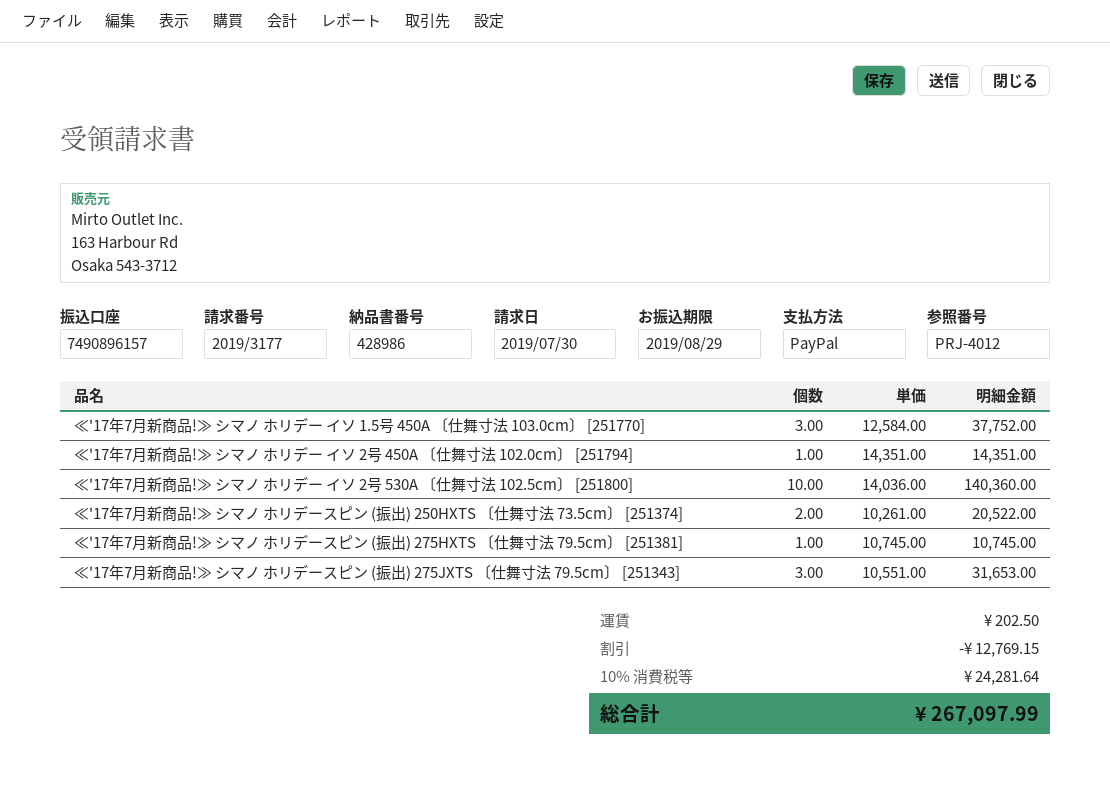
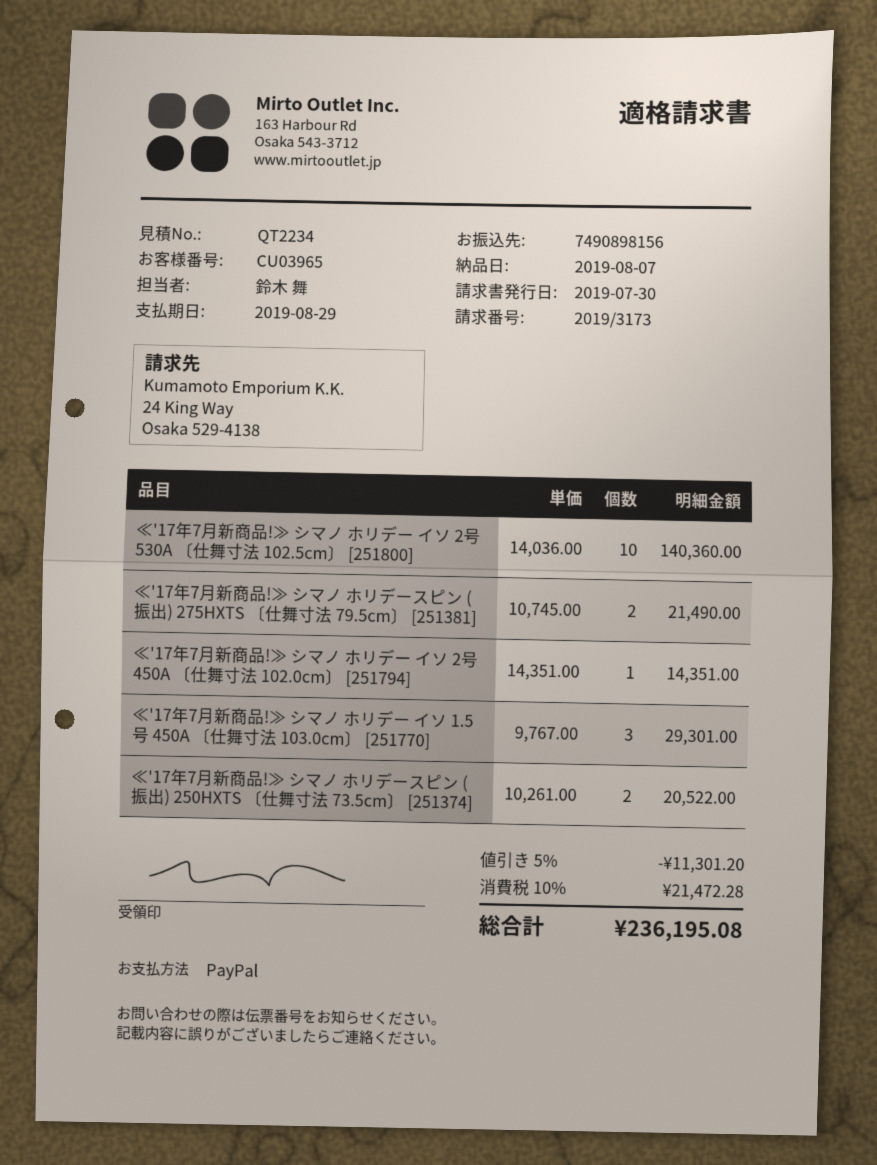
invoice number: 2019/3177 -> 2019/3173
bank account: 7490896157 -> 7490898156
≪'17年7月新商品!≫ シマノ ホリデー イソ 1.5号 450A 〔仕舞寸法 103.0cm〕 [251770]: 3 x 12584.00 = 37752.00 -> 3 x 9767.00 = 29301.00
≪'17年7月新商品!≫ シマノ ホリデースピン (振出) 275HXTS 〔仕舞寸法 79.5cm〕 [251381]: 1 x 10745.00 = 10745.00 -> 2 x 10745.00 = 21490.00
≪'17年7月新商品!≫ シマノ ホリデースピン (振出) 275JXTS 〔仕舞寸法 79.5cm〕 [251343]: 3 x 10551.00 = 31653.00 -> none
discount: 12769.15 -> 11301.20
shipping: 202.50 -> none
tax: 10% = 24281.64 -> 10% = 21472.28
total: 267097.99 -> 236195.08

